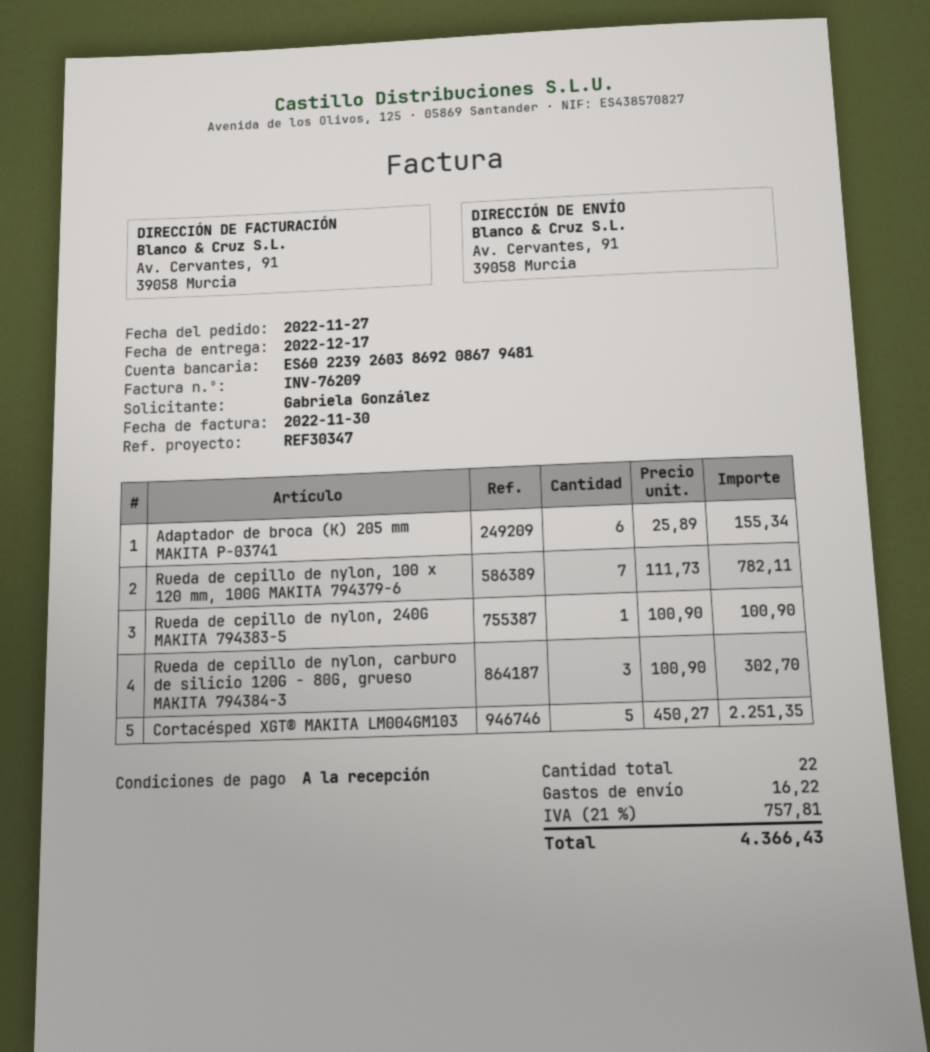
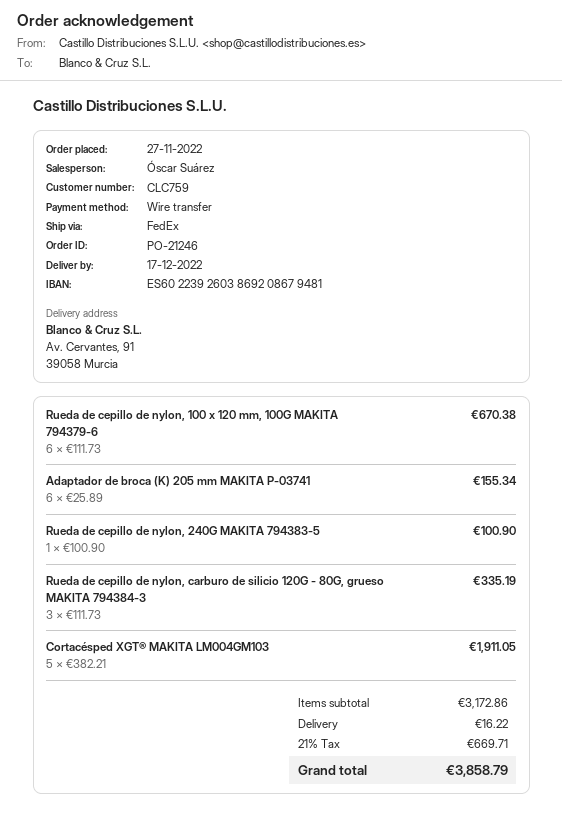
Rueda de cepillo de nylon, 100 x 120 mm, 100G MAKITA 794379-6: 7 x 111.73 = 782.11 -> 6 x 111.73 = 670.38
Rueda de cepillo de nylon, carburo de silicio 120G - 80G, grueso MAKITA 794384-3: 3 x 100.90 = 302.70 -> 3 x 111.73 = 335.19
Cortacésped XGT® MAKITA LM004GM103: 5 x 450.27 = 2251.35 -> 5 x 382.21 = 1911.05
tax: 21% = 757.81 -> 21% = 669.71
total: 4366.43 -> 3858.79

